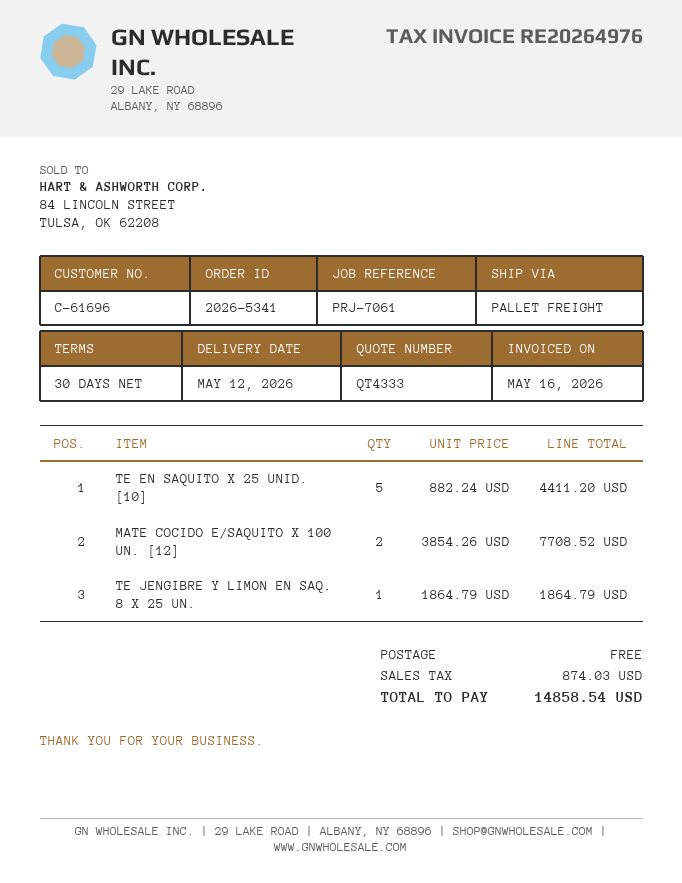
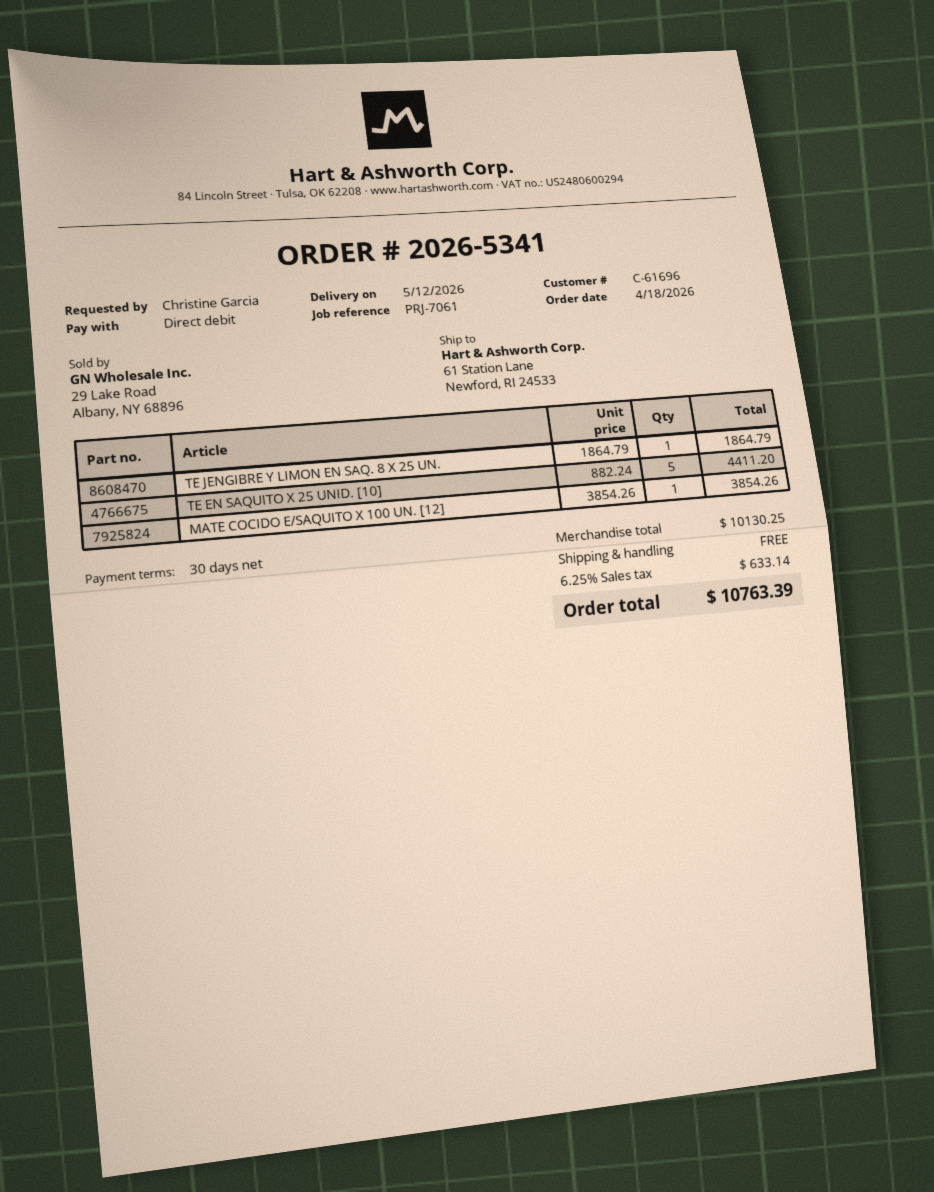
MATE COCIDO E/SAQUITO X 100 UN. [12]: 2 x 3854.26 = 7708.52 -> 1 x 3854.26 = 3854.26
tax: 874.03 -> 633.14
total: 14858.54 -> 10763.39

